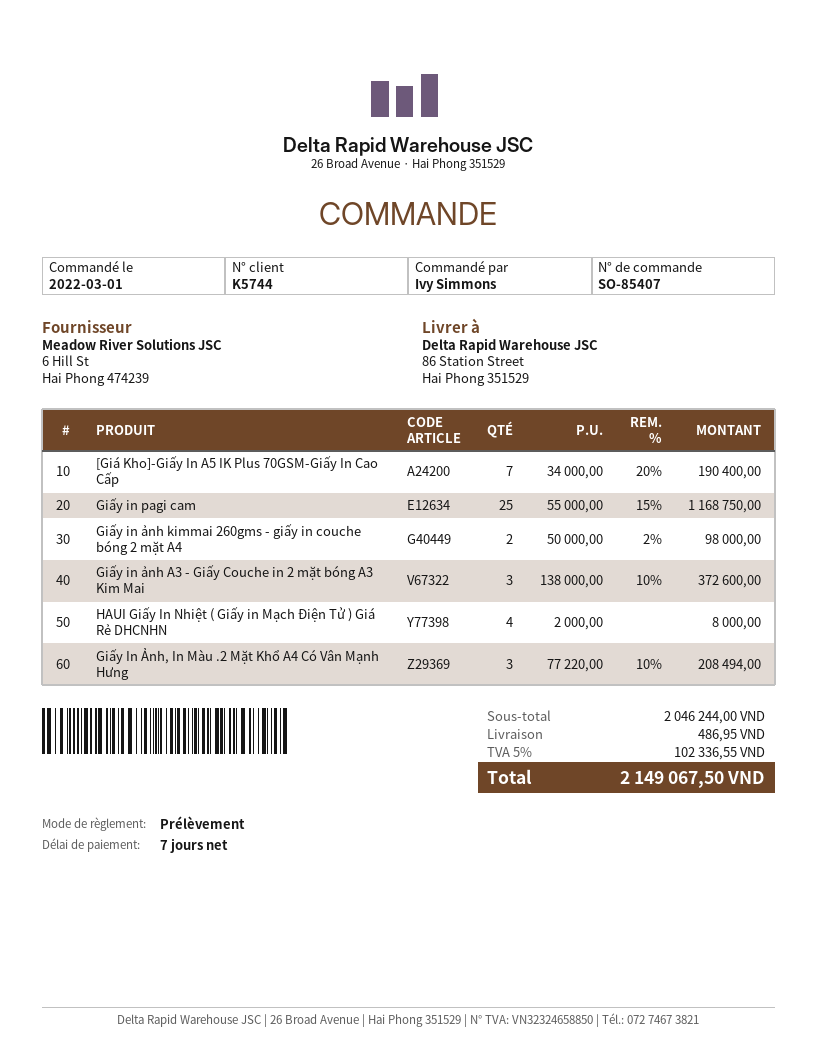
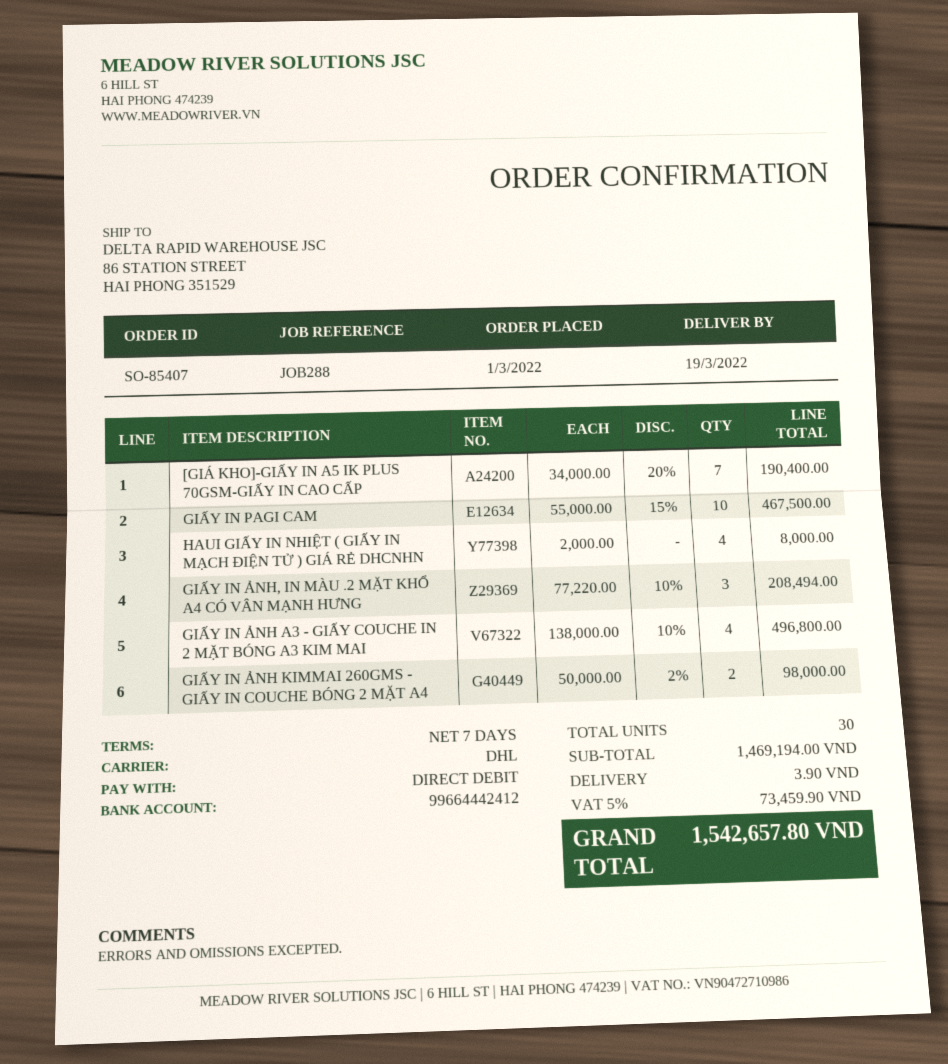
Giấy in pagi cam: 25 x 55000.00 - 15% = 1168750.00 -> 10 x 55000.00 - 15% = 467500.00
Giấy in ảnh A3 - Giấy Couche in 2 mặt bóng A3 Kim Mai: 3 x 138000.00 - 10% = 372600.00 -> 4 x 138000.00 - 10% = 496800.00
subtotal: 2046244.00 -> 1469194.00
shipping: 486.95 -> 3.90
tax: 5% = 102336.55 -> 5% = 73459.90
total: 2149067.50 -> 1542657.80

